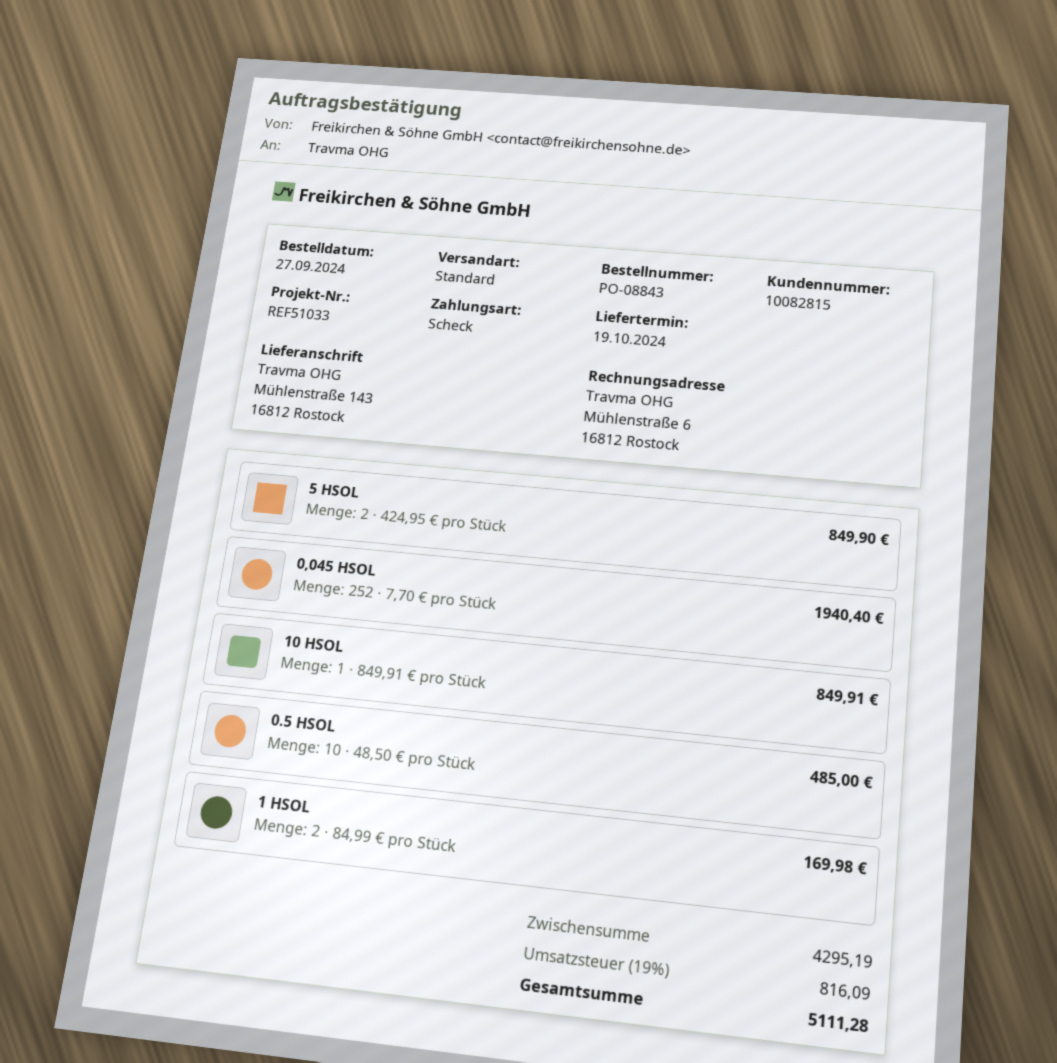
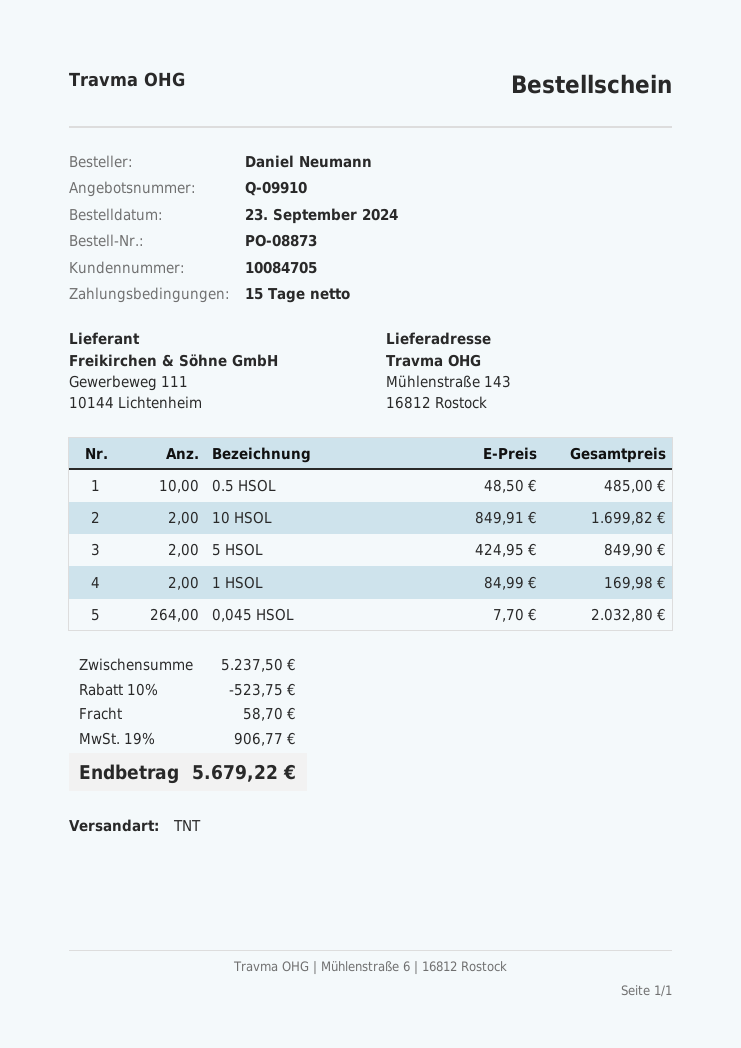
order number: PO-08843 -> PO-08873
order date: 2024-09-27 -> 2024-09-23
customer number: 10082815 -> 10084705
shipping method: standard -> TNT
0,045 HSOL: 252 x 7.70 = 1940.40 -> 264 x 7.70 = 2032.80
10 HSOL: 1 x 849.91 = 849.91 -> 2 x 849.91 = 1699.82
subtotal: 4295.19 -> 5237.50
discount: none -> 10% = 523.75
shipping: none -> 58.70
tax: 19% = 816.09 -> 19% = 906.77
total: 5111.28 -> 5679.22

